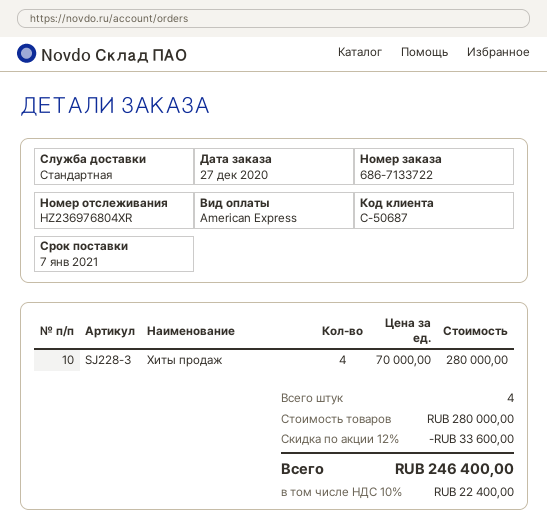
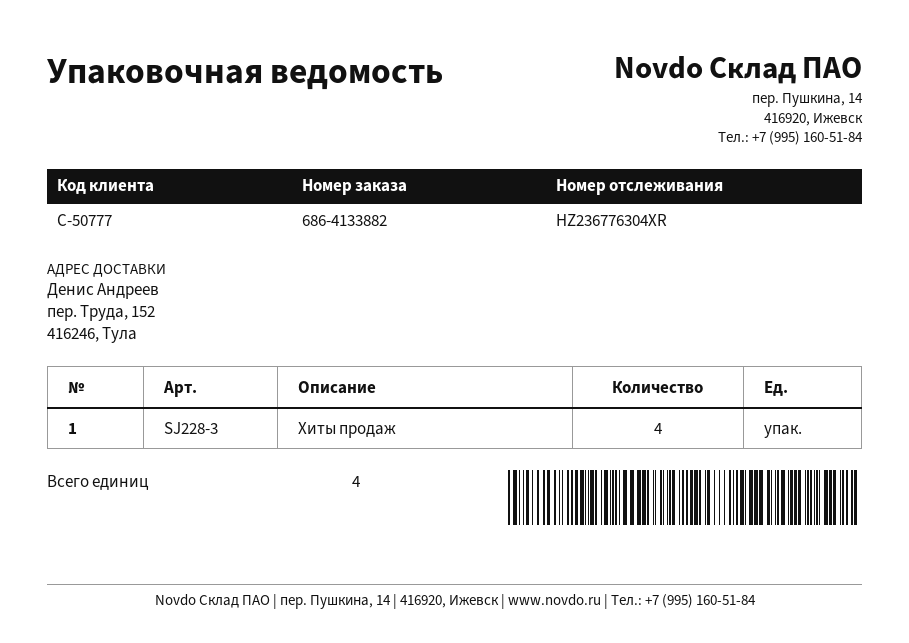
order number: 686-7133722 -> 686-4133882
customer number: C-50687 -> C-50777
tracking number: HZ236976804XR -> HZ236776304XR

